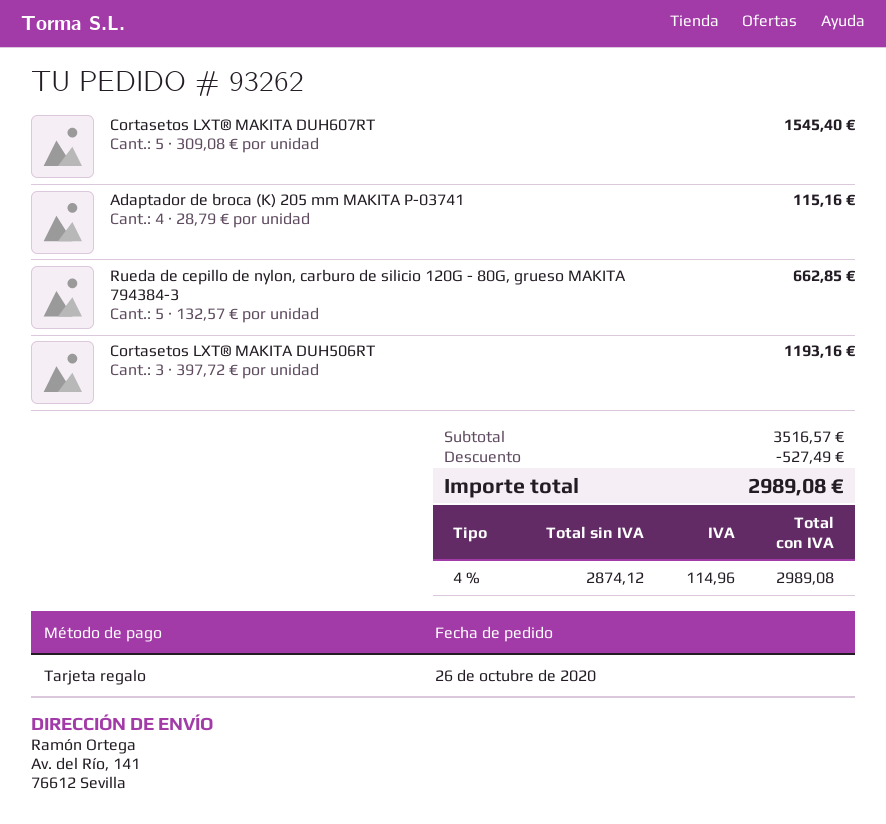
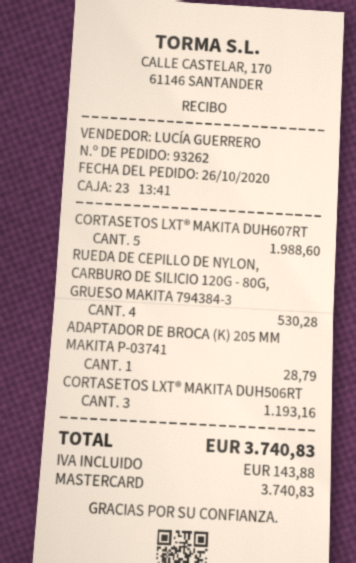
payment method: gift card -> Mastercard
Cortasetos LXT® MAKITA DUH607RT: 5 for 1545.40 -> 5 for 1988.60
Adaptador de broca (K) 205 mm MAKITA P-03741: 4 for 115.16 -> 1 for 28.79
Rueda de cepillo de nylon, carburo de silicio 120G - 80G, grueso MAKITA 794384-3: 5 for 662.85 -> 4 for 530.28
discount: 527.49 -> none
tax: 114.96 -> 143.88
total: 2989.08 -> 3740.83

